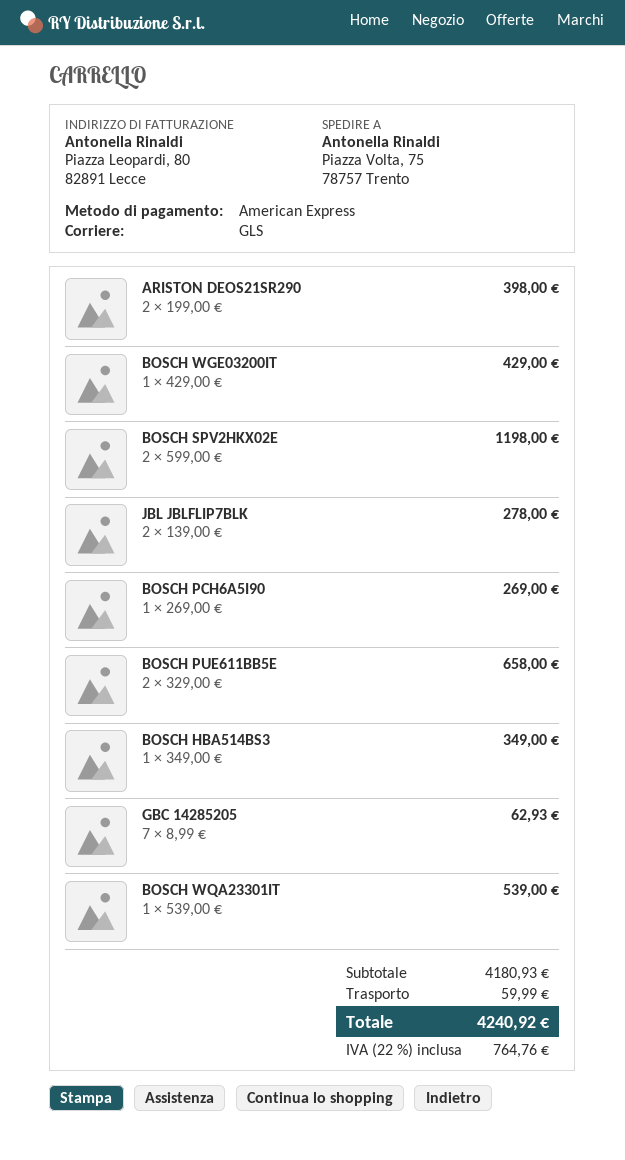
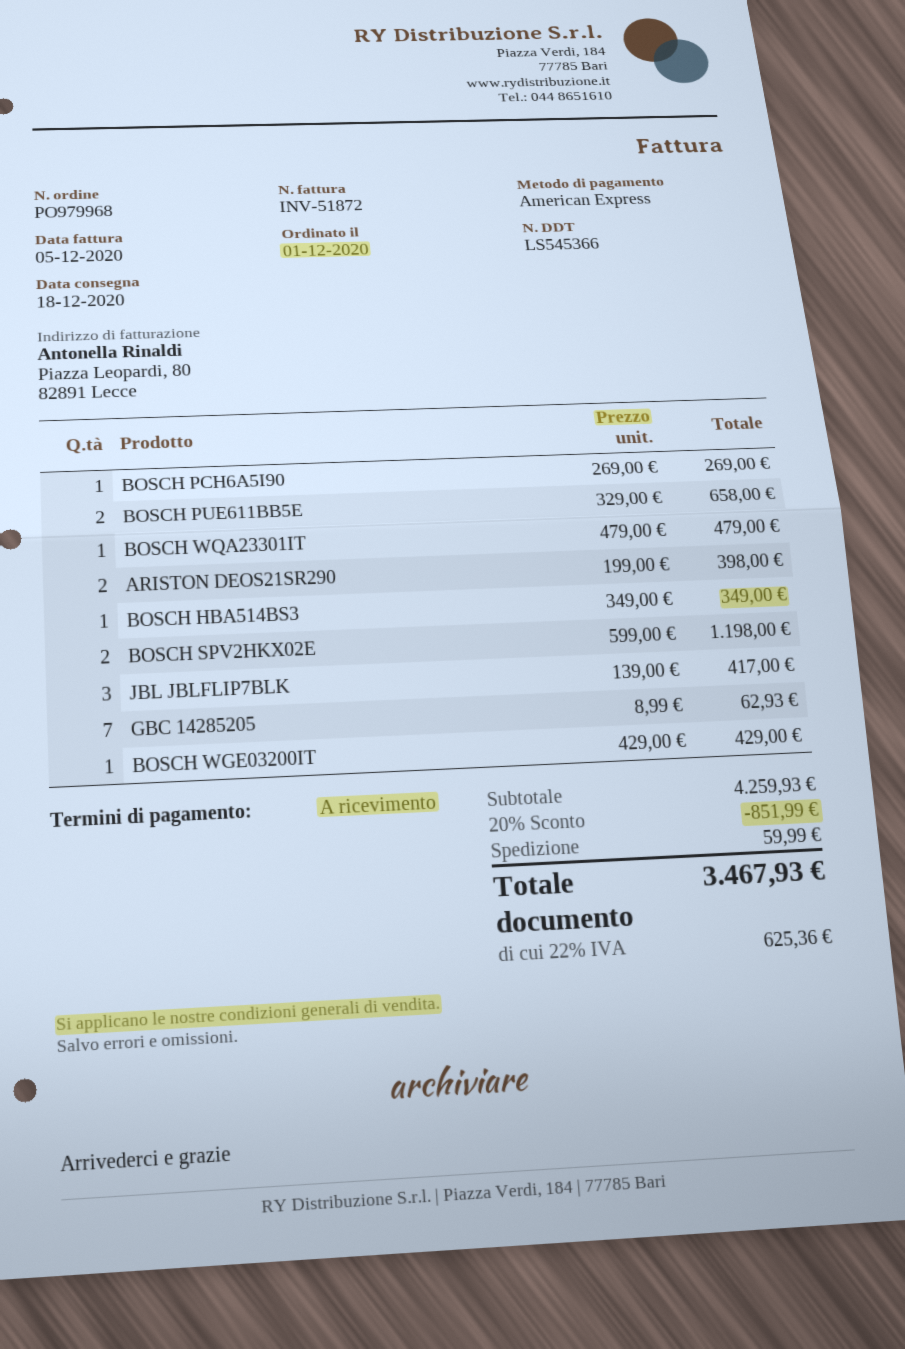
JBL JBLFLIP7BLK: 2 x 139.00 = 278.00 -> 3 x 139.00 = 417.00
BOSCH WQA23301IT: 1 x 539.00 = 539.00 -> 1 x 479.00 = 479.00
subtotal: 4180.93 -> 4259.93
discount: none -> 20% = 851.99
tax: 22% = 764.76 -> 22% = 625.36
total: 4240.92 -> 3467.93

